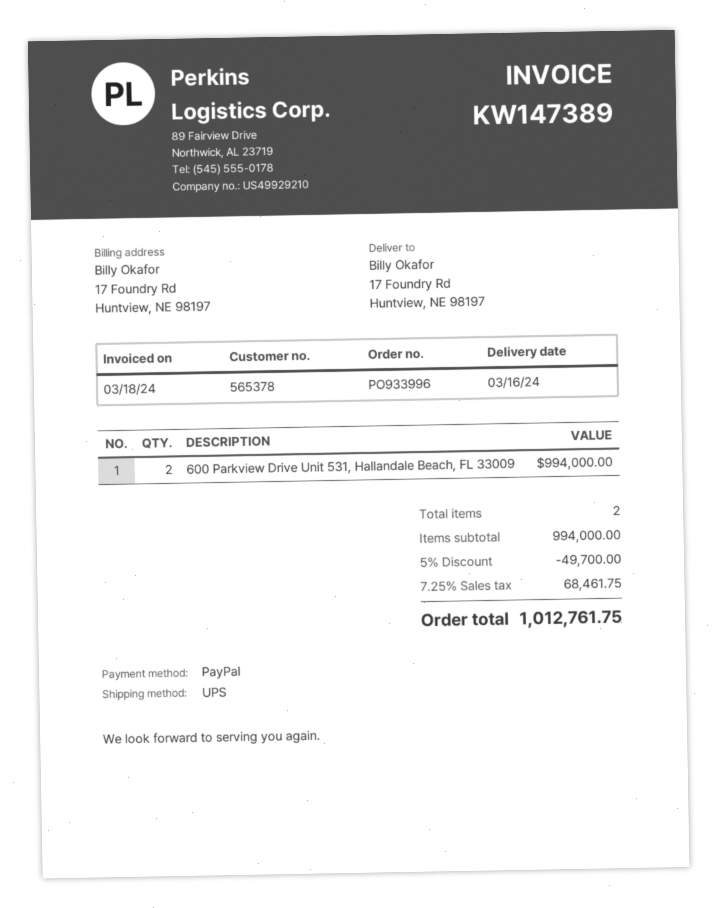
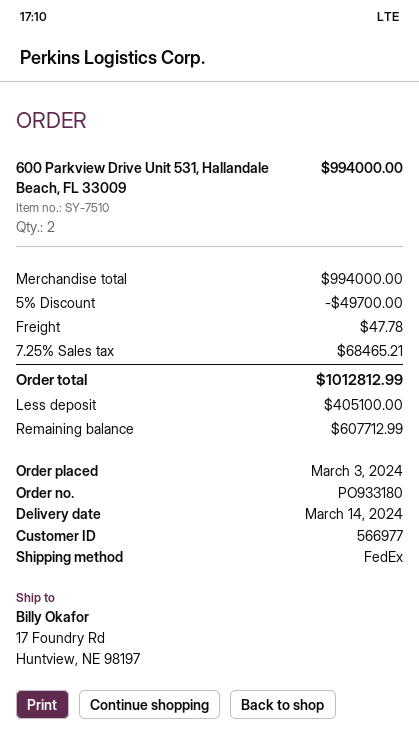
order number: PO933996 -> PO933180
delivery date: 2024-03-16 -> 2024-03-14
customer number: 565378 -> 566977
shipping method: UPS -> FedEx
shipping: none -> 47.78
tax: 7.25% = 68461.75 -> 7.25% = 68465.21
total: 1012761.75 -> 1012812.99

